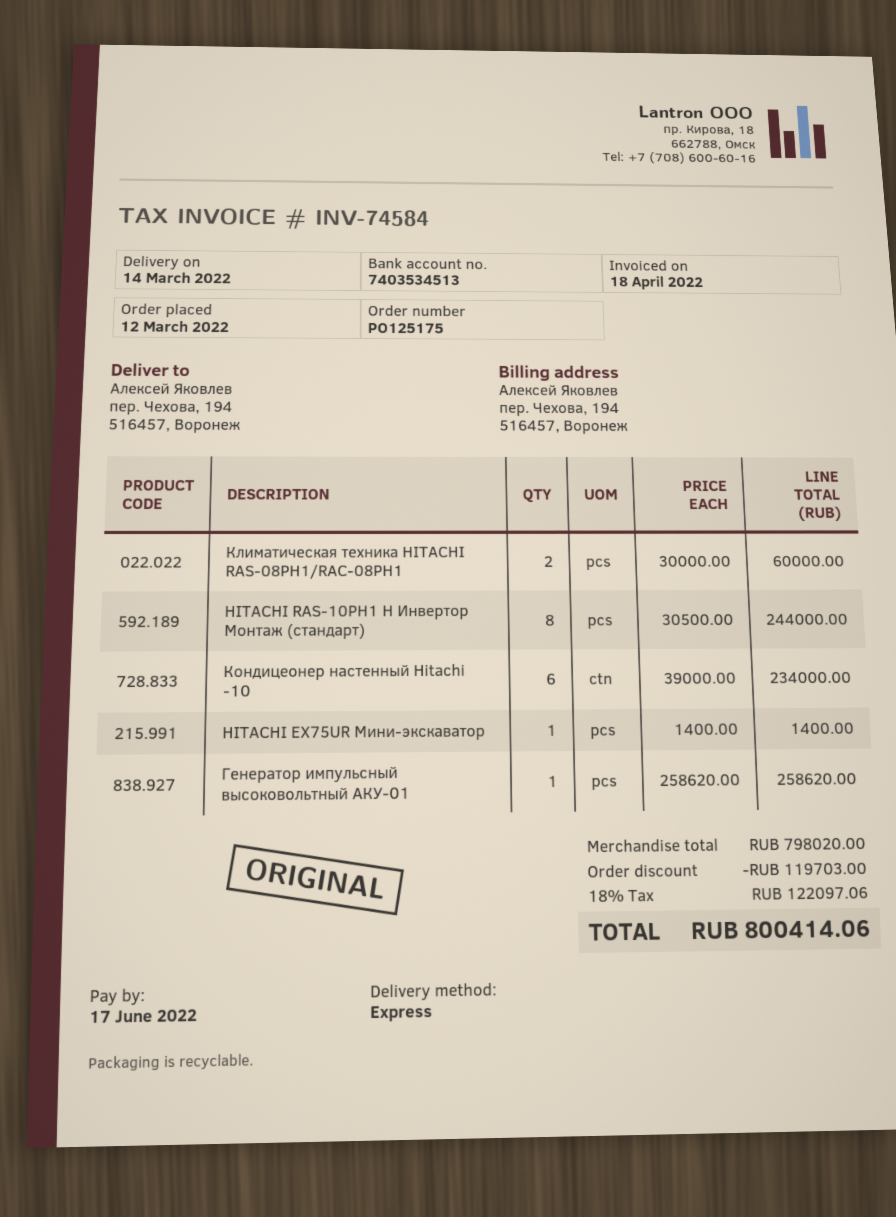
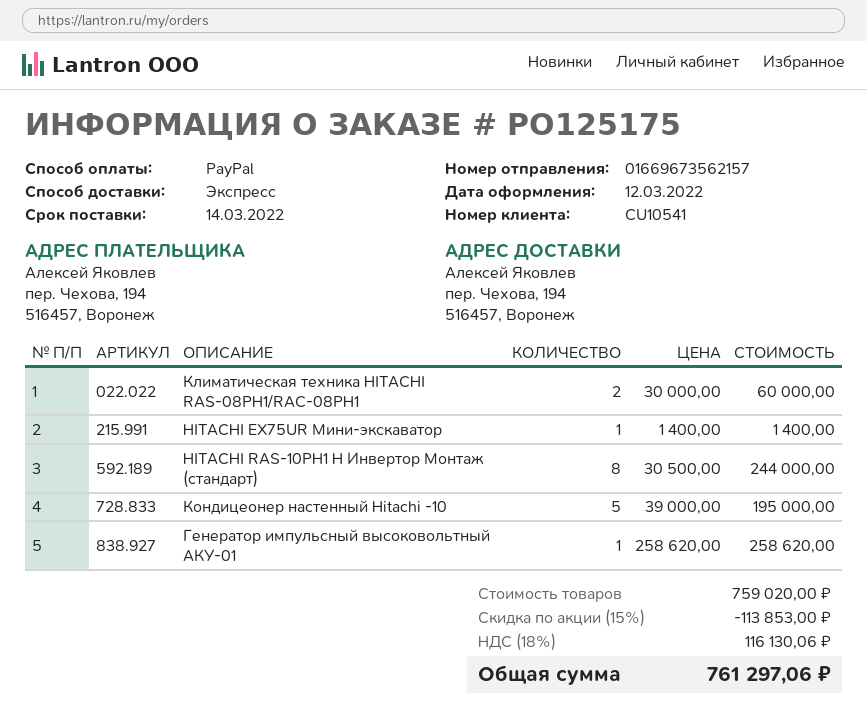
Кондицеонер настенный Hitachi -10: 6 x 39000.00 = 234000.00 -> 5 x 39000.00 = 195000.00
subtotal: 798020.00 -> 759020.00
discount: 119703.00 -> 113853.00
tax: 18% = 122097.06 -> 18% = 116130.06
total: 800414.06 -> 761297.06

